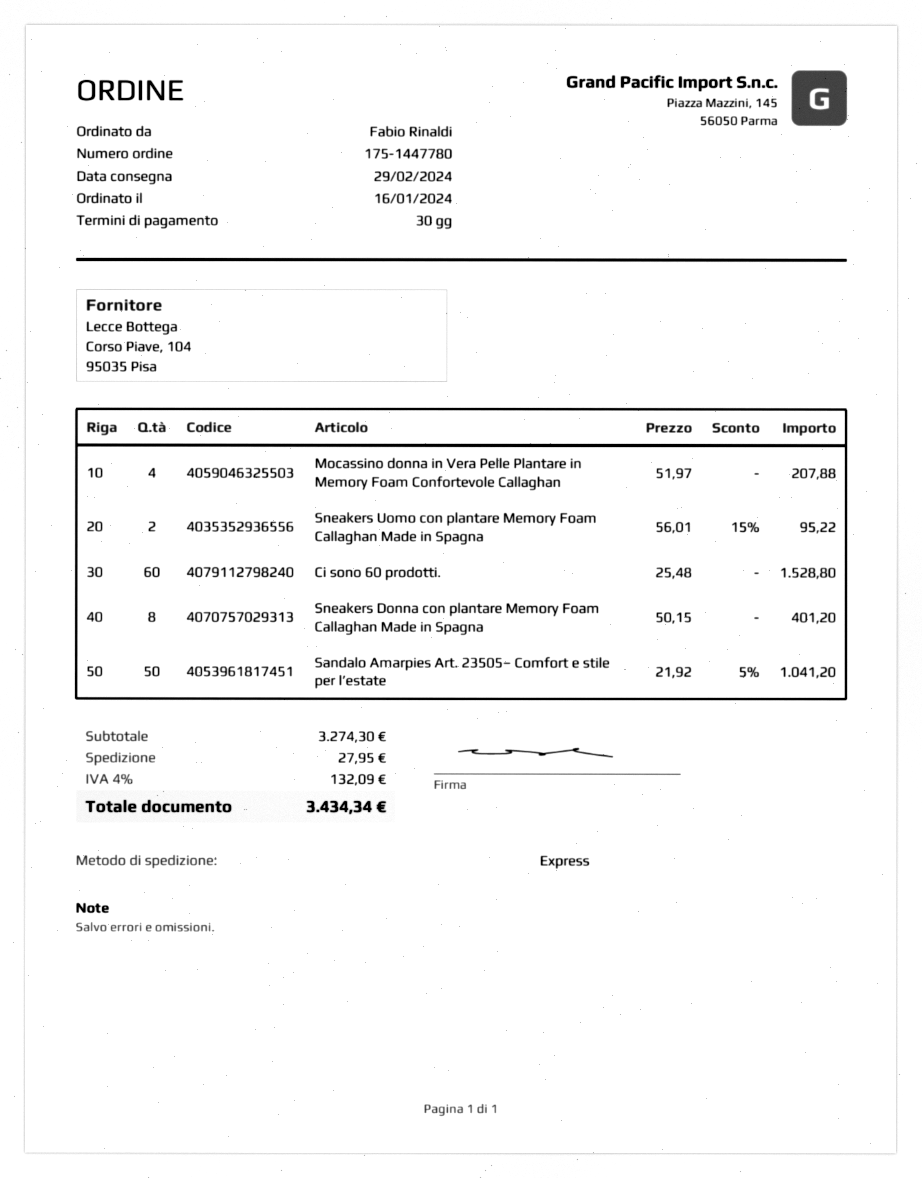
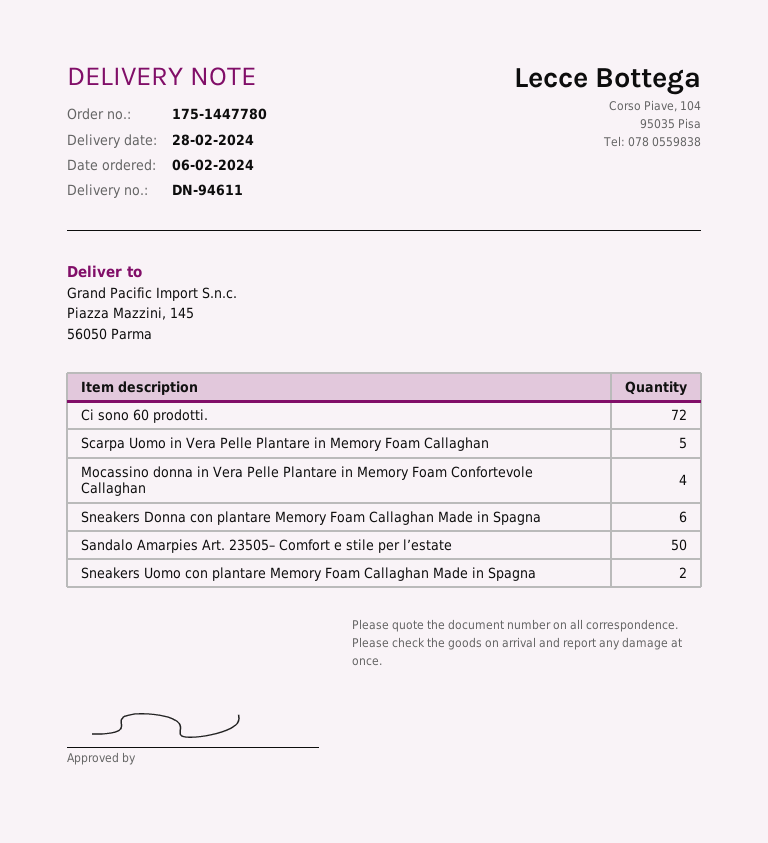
order date: 2024-01-16 -> 2024-02-06
delivery date: 2024-02-29 -> 2024-02-28
Ci sono 60 prodotti.: 60 -> 72
Sneakers Donna con plantare Memory Foam Callaghan Made in Spagna: 8 -> 6
Scarpa Uomo in Vera Pelle Plantare in Memory Foam Callaghan: none -> 5

